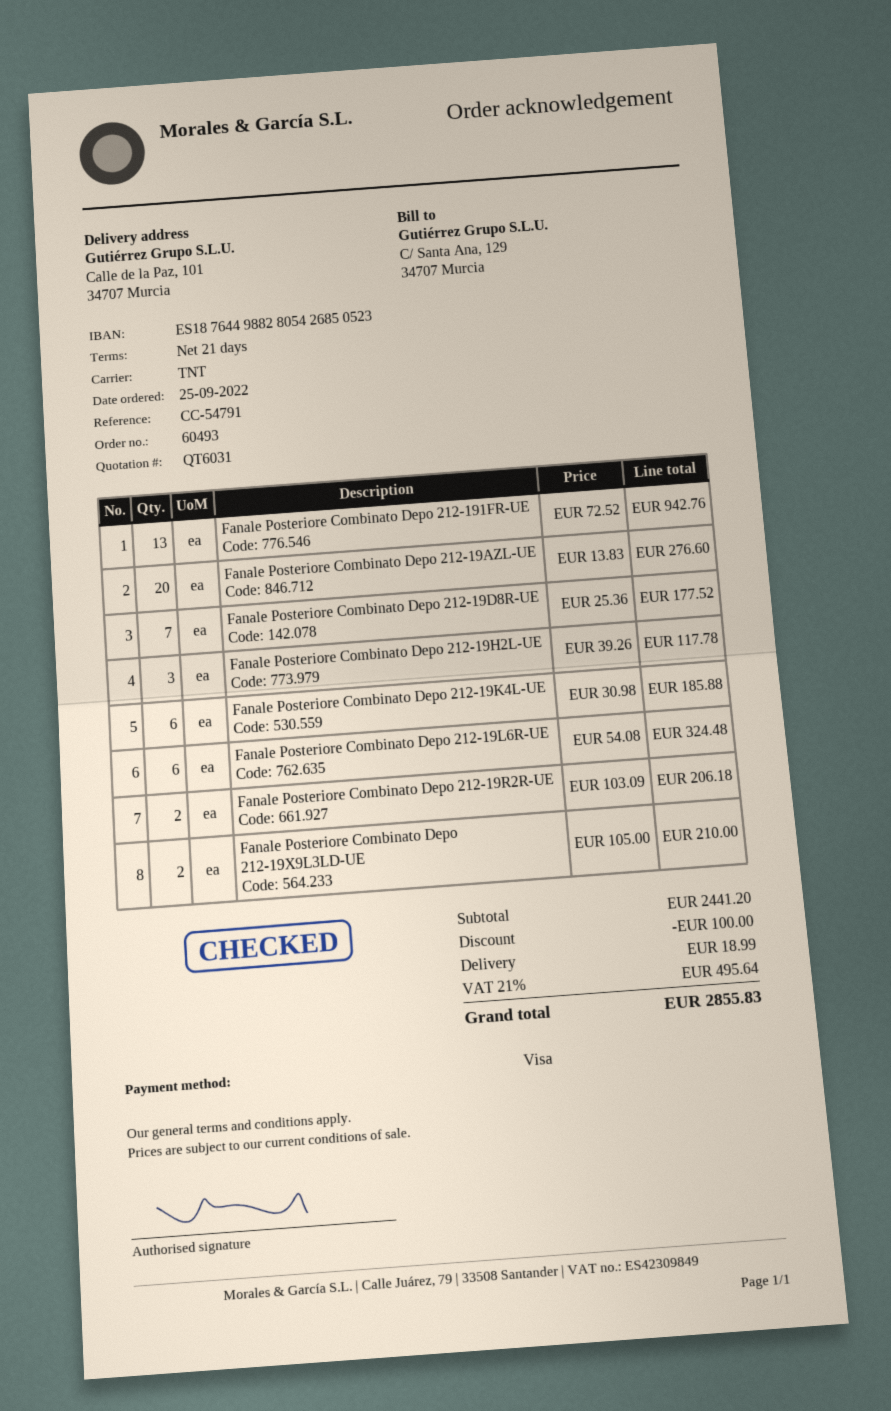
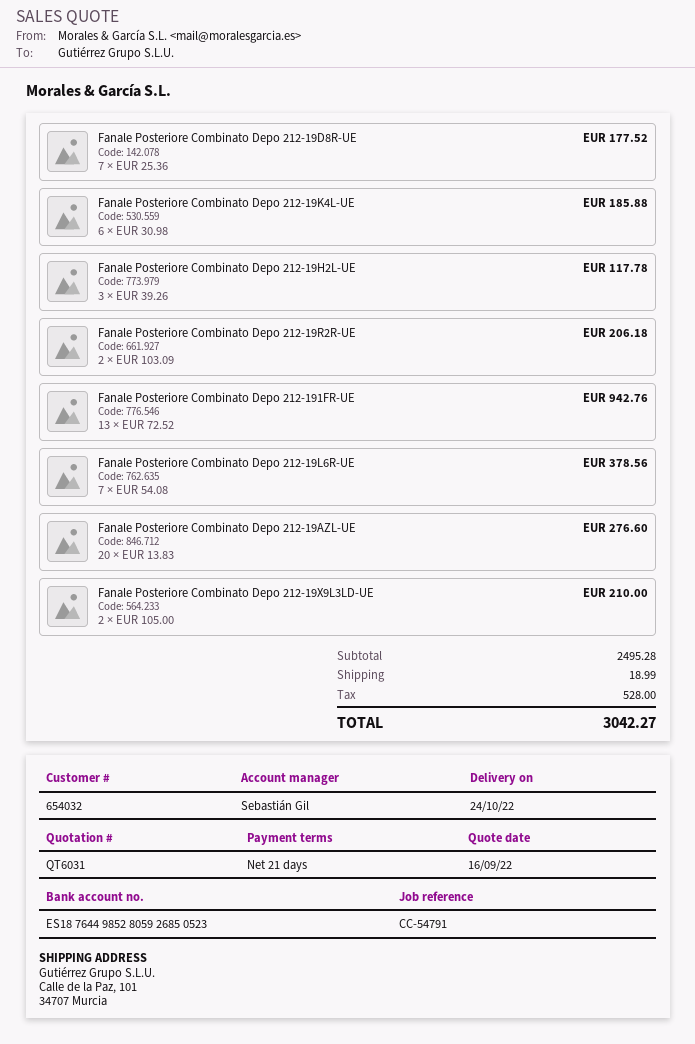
bank account: ES1876449882805426850523 -> ES1876449852805926850523
Fanale Posteriore Combinato Depo 212-19L6R-UE: 6 x 54.08 = 324.48 -> 7 x 54.08 = 378.56
subtotal: 2441.20 -> 2495.28
discount: 100.00 -> none
tax: 495.64 -> 528.00
total: 2855.83 -> 3042.27

